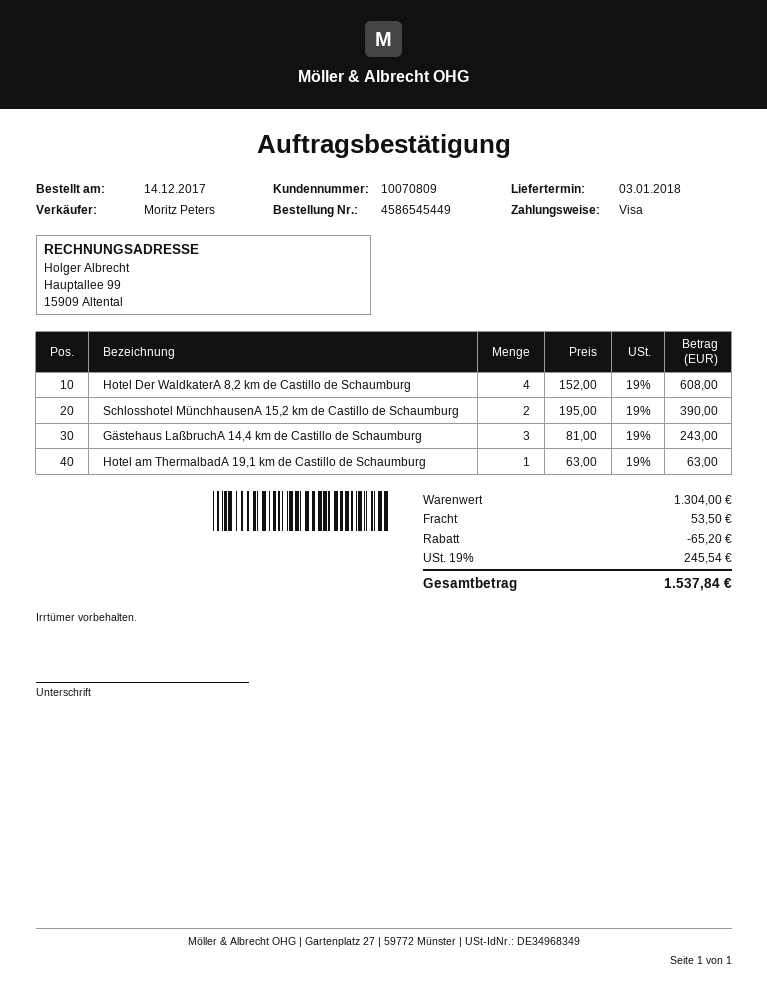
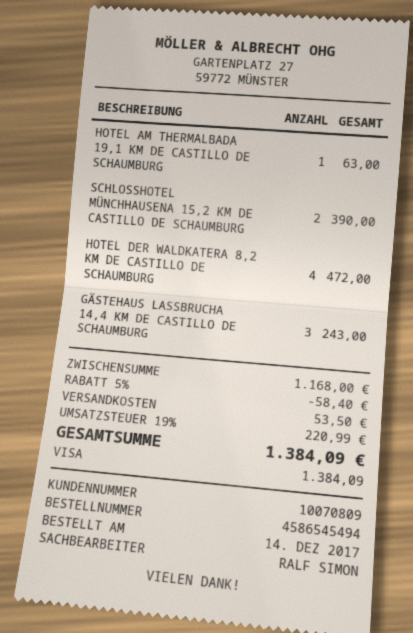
order number: 4586545449 -> 4586545494
sales rep: Moritz Peters -> RALF SIMON
Hotel Der WaldkaterA 8,2 km de Castillo de Schaumburg: 4 for 608.00 -> 4 for 472.00
subtotal: 1304.00 -> 1168.00
discount: 65.20 -> 58.40
tax: 19% = 245.54 -> 19% = 220.99
total: 1537.84 -> 1384.09

